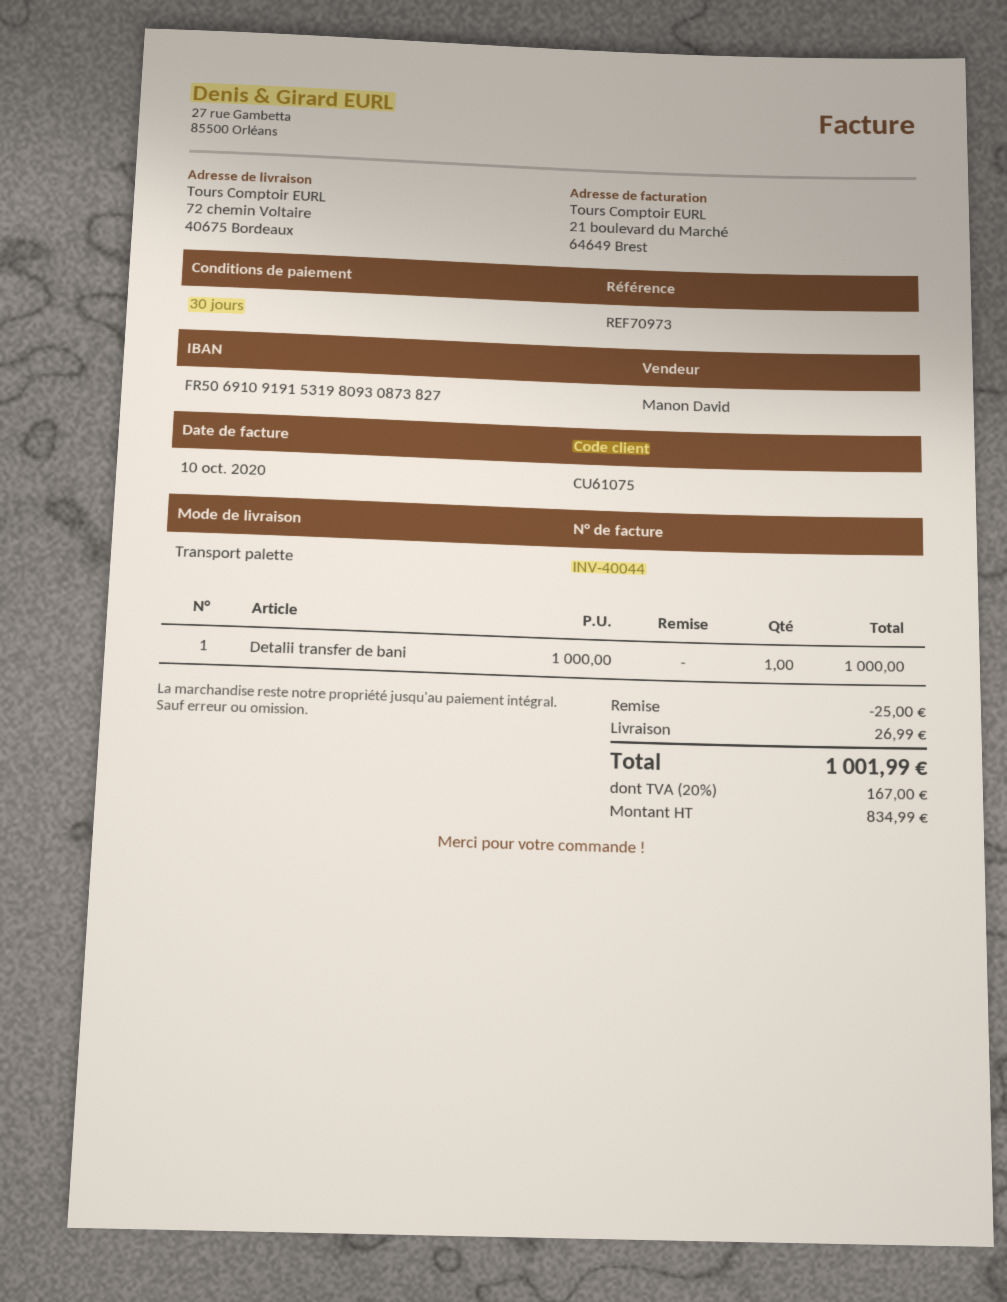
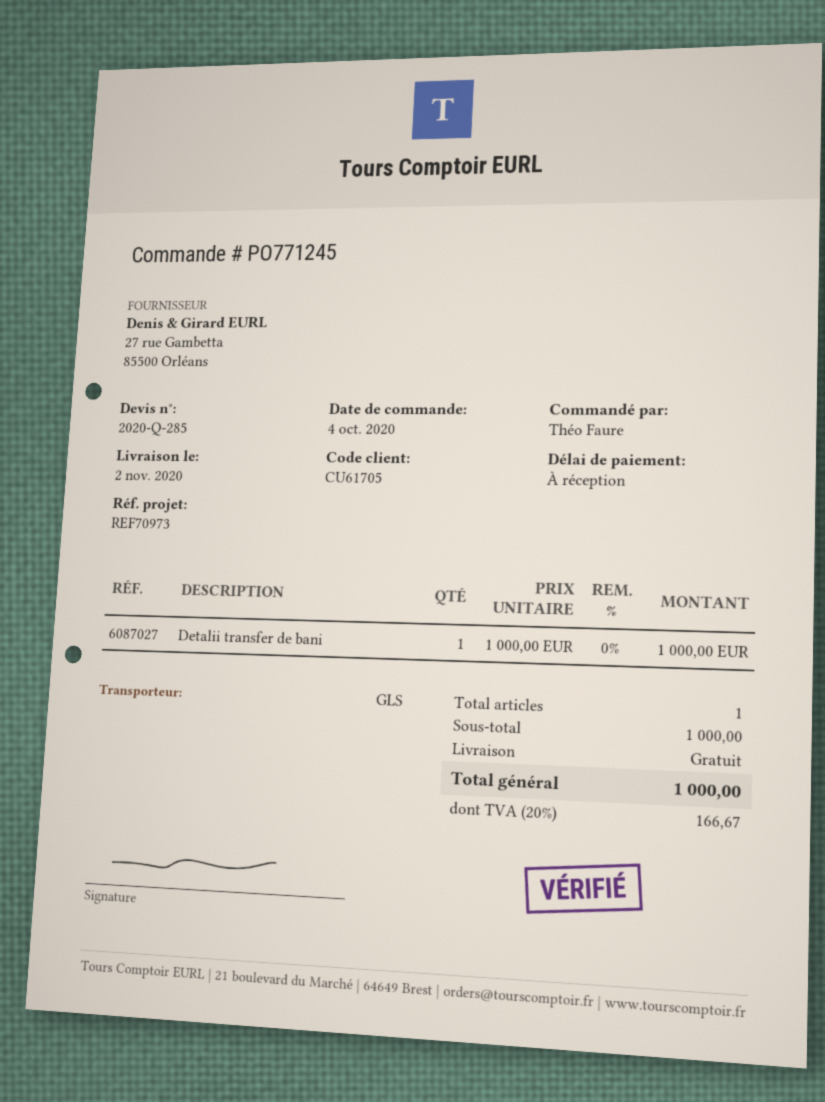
payment terms: 30 days -> on receipt
customer number: CU61075 -> CU61705
shipping method: pallet freight -> GLS
discount: 25.00 -> none
shipping: 26.99 -> 0.00
tax: 20% = 167.00 -> 20% = 166.67
total: 1001.99 -> 1000.00

